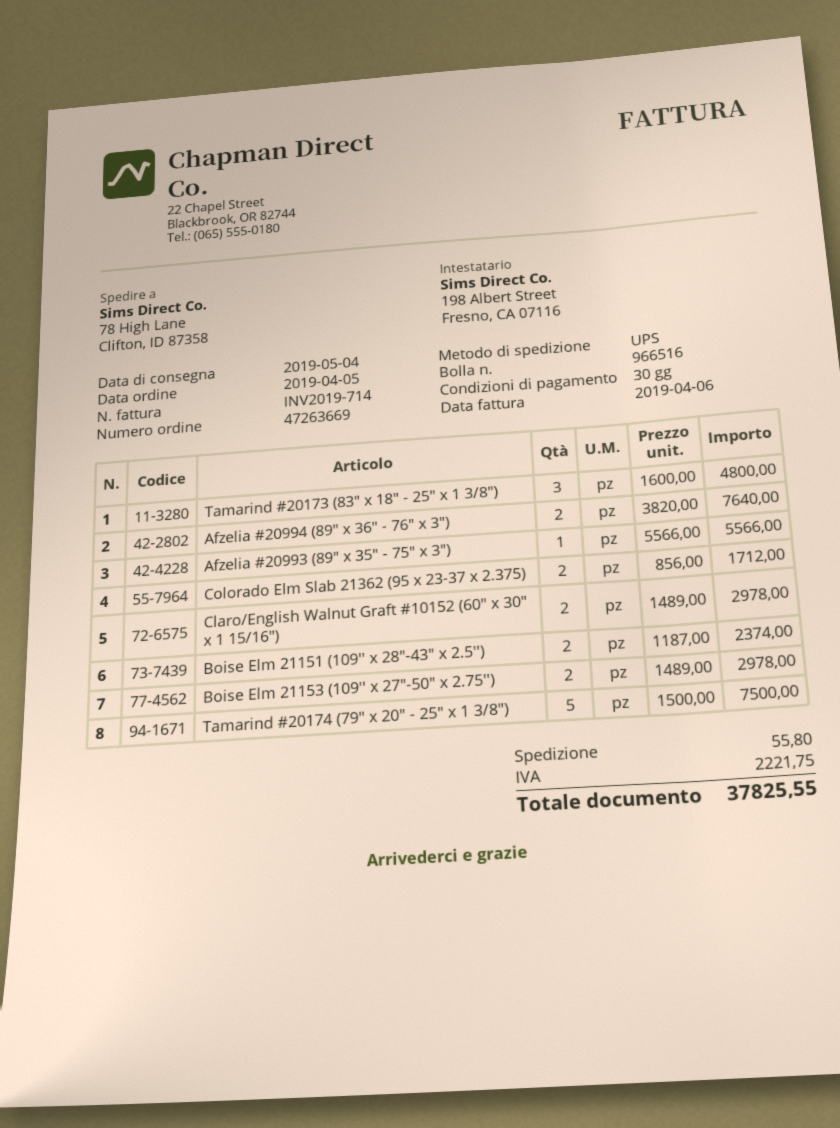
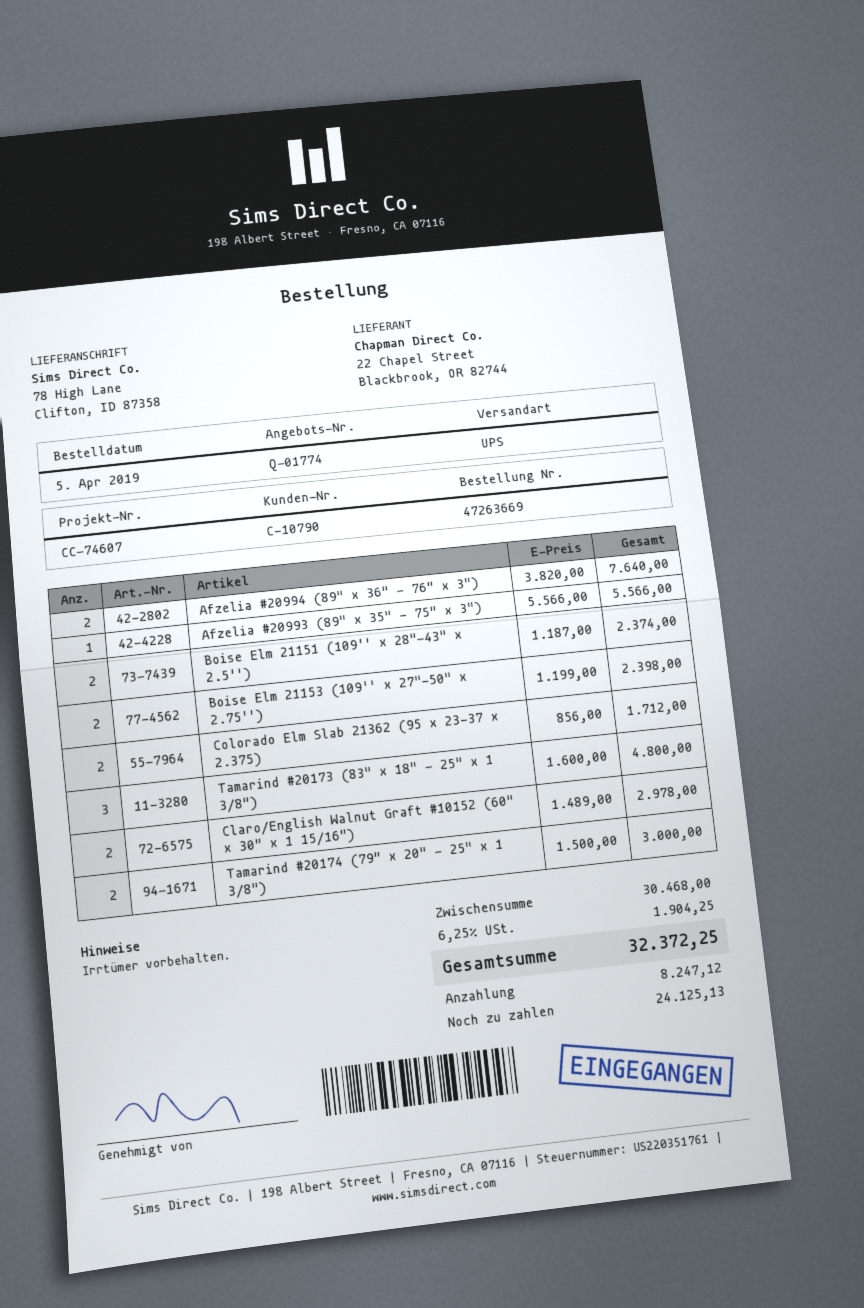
Boise Elm 21153 (109'' x 27"-50" x 2.75''): 2 x 1489.00 = 2978.00 -> 2 x 1199.00 = 2398.00
Tamarind #20174 (79" x 20" - 25" x 1 3/8"): 5 x 1500.00 = 7500.00 -> 2 x 1500.00 = 3000.00
shipping: 55.80 -> none
tax: 2221.75 -> 1904.25
total: 37825.55 -> 32372.25

